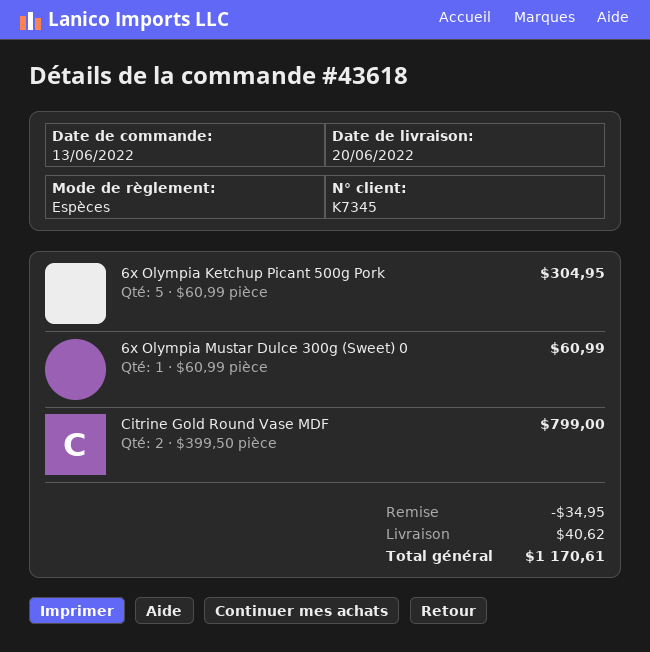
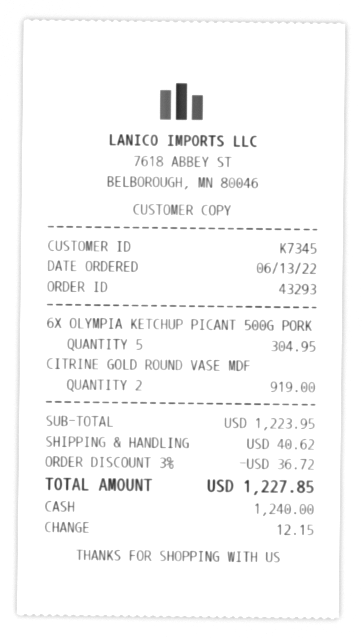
order number: 43618 -> 43293
6x Olympia Mustar Dulce 300g (Sweet) 0: 1 for 60.99 -> none
Citrine Gold Round Vase MDF: 2 for 799.00 -> 2 for 919.00
discount: 34.95 -> 36.72
total: 1170.61 -> 1227.85

